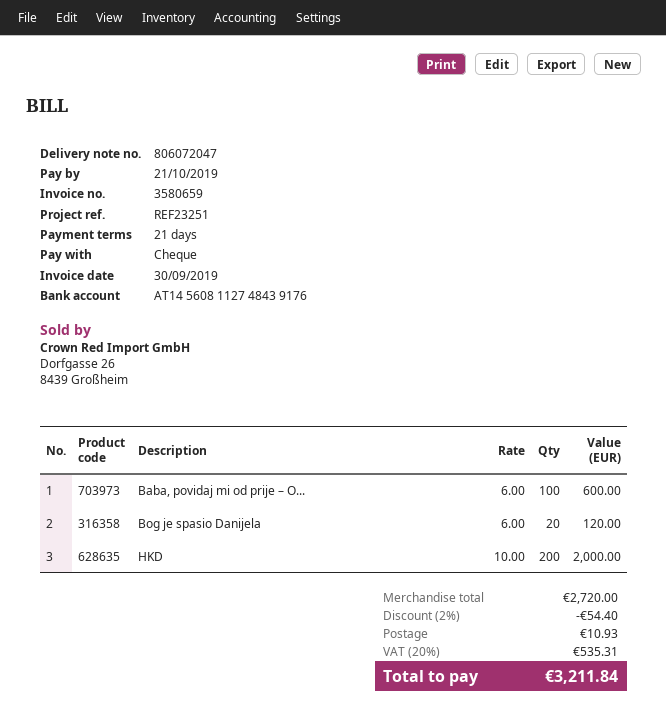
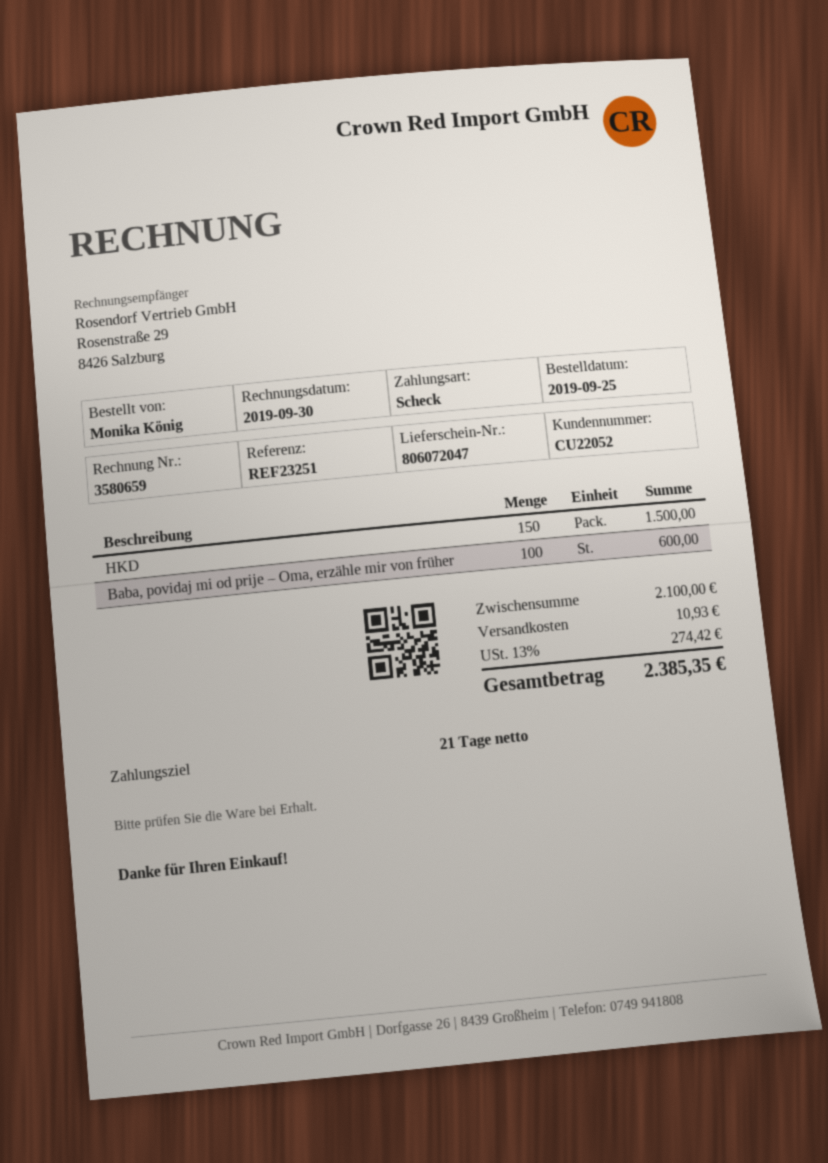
Bog je spasio Danijela: 20 for 120.00 -> none
HKD: 200 for 2000.00 -> 150 for 1500.00
subtotal: 2720.00 -> 2100.00
discount: 2% = 54.40 -> none
tax: 20% = 535.31 -> 13% = 274.42
total: 3211.84 -> 2385.35

